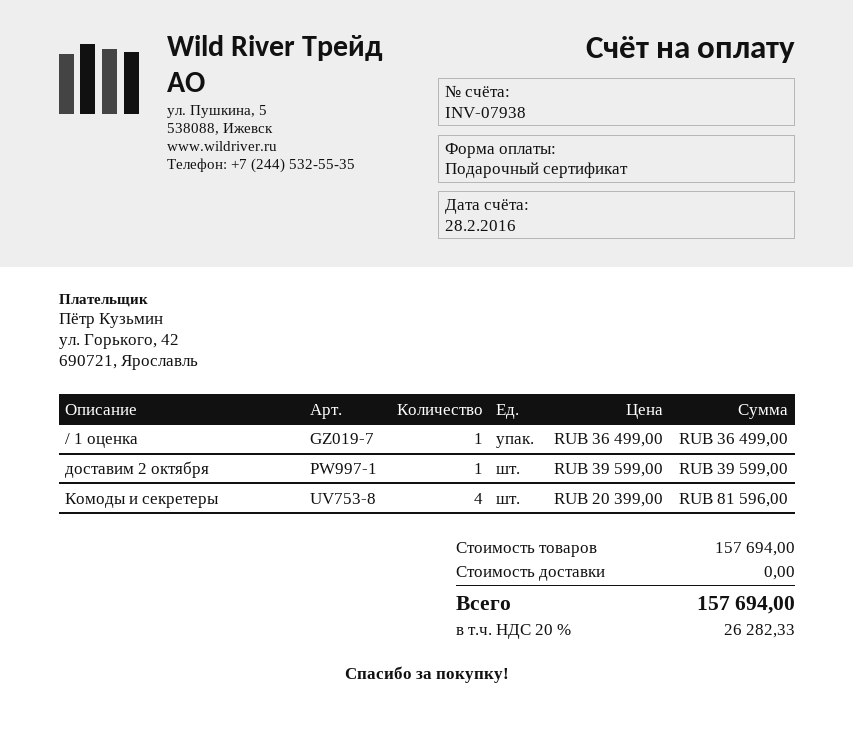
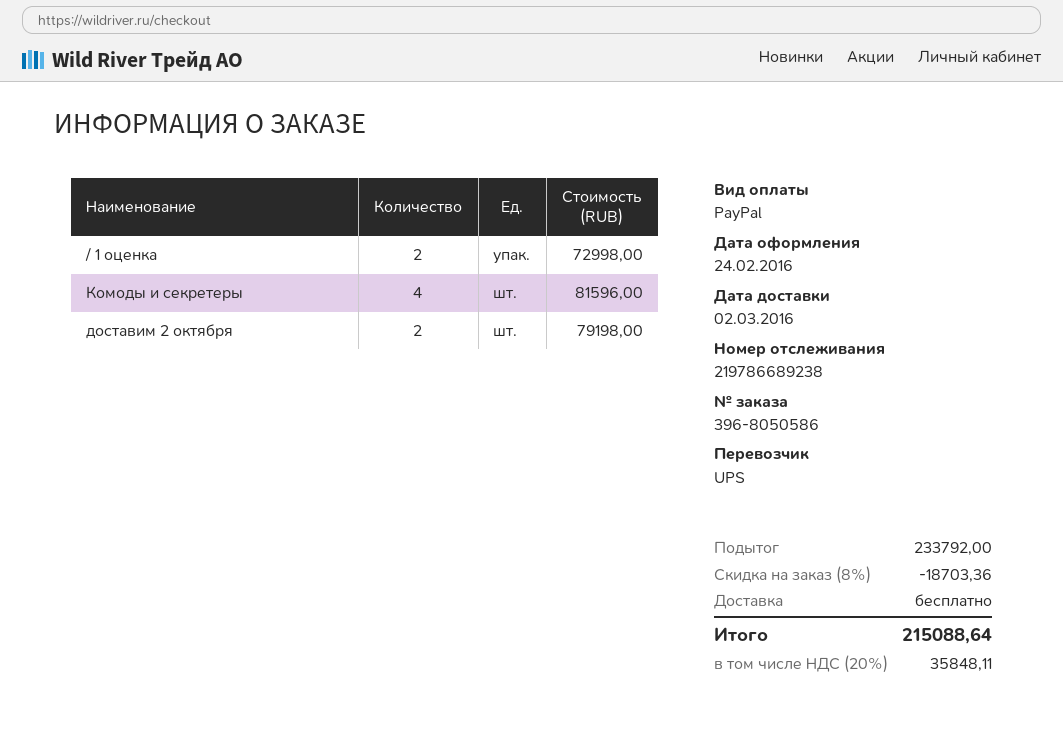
payment method: gift card -> PayPal
/ 1 оценка: 1 for 36499.00 -> 2 for 72998.00
доставим 2 октября: 1 for 39599.00 -> 2 for 79198.00
subtotal: 157694.00 -> 233792.00
discount: none -> 8% = 18703.36
tax: 20% = 26282.33 -> 20% = 35848.11
total: 157694.00 -> 215088.64

